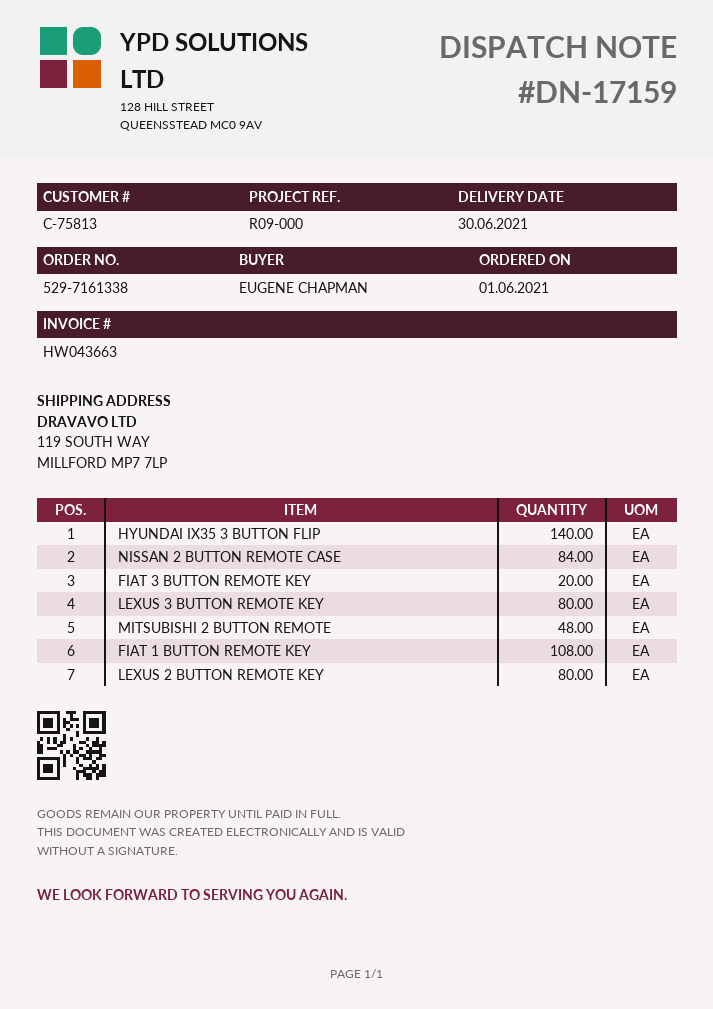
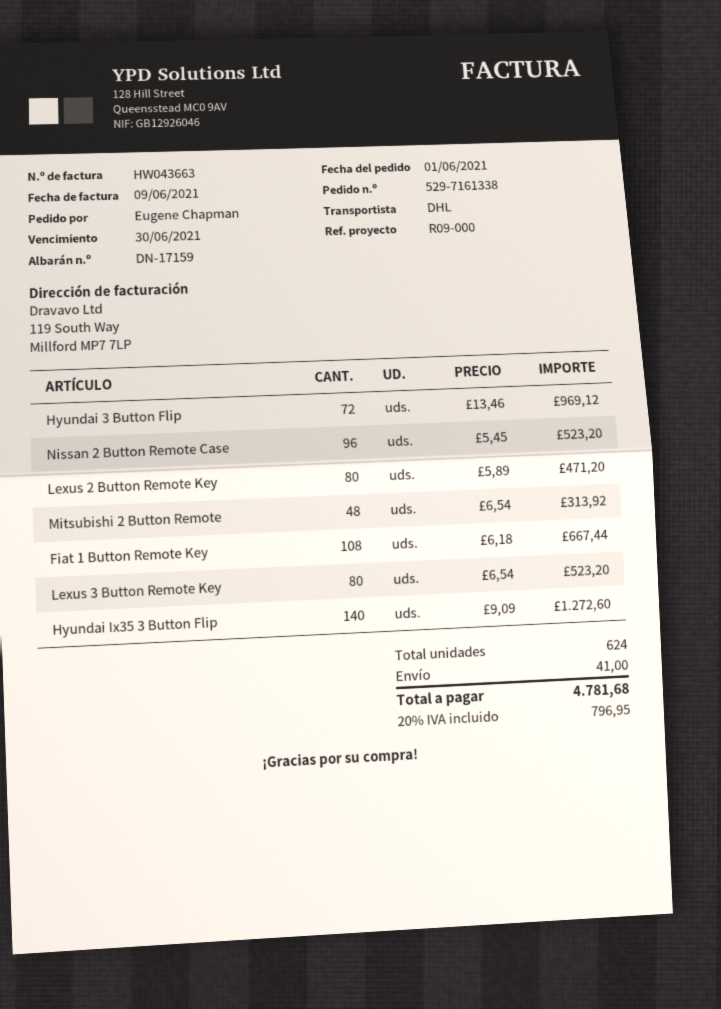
NISSAN 2 BUTTON REMOTE CASE: 84 -> 96
FIAT 3 BUTTON REMOTE KEY: 20 -> none
Hyundai 3 Button Flip: none -> 72

